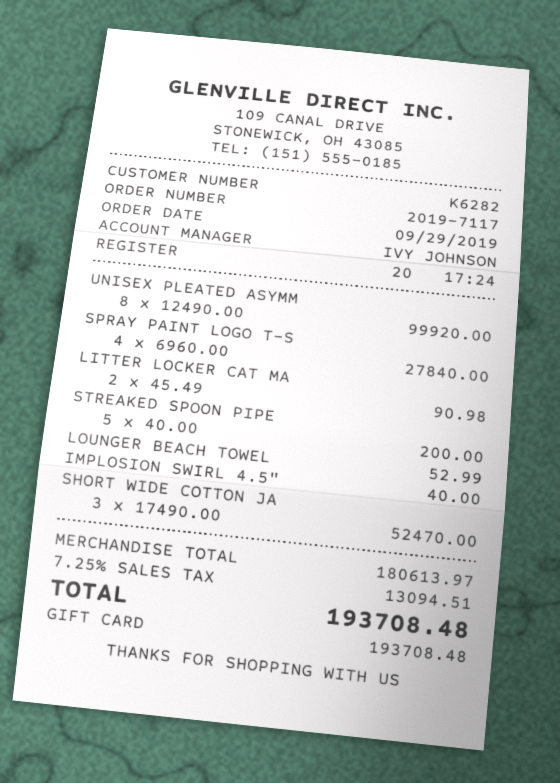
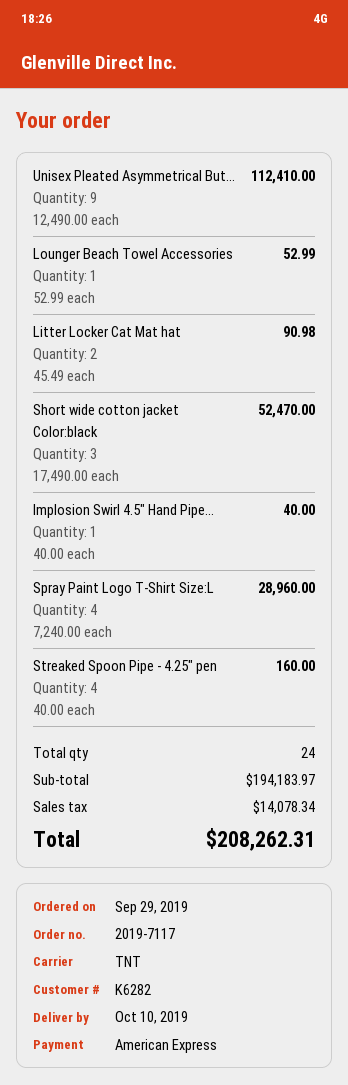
payment method: gift card -> American Express
UNISEX PLEATED ASYMM: 8 x 12490.00 = 99920.00 -> 9 x 12490.00 = 112410.00
SPRAY PAINT LOGO T-S: 4 x 6960.00 = 27840.00 -> 4 x 7240.00 = 28960.00
STREAKED SPOON PIPE: 5 x 40.00 = 200.00 -> 4 x 40.00 = 160.00
subtotal: 180613.97 -> 194183.97
tax: 13094.51 -> 14078.34
total: 193708.48 -> 208262.31

